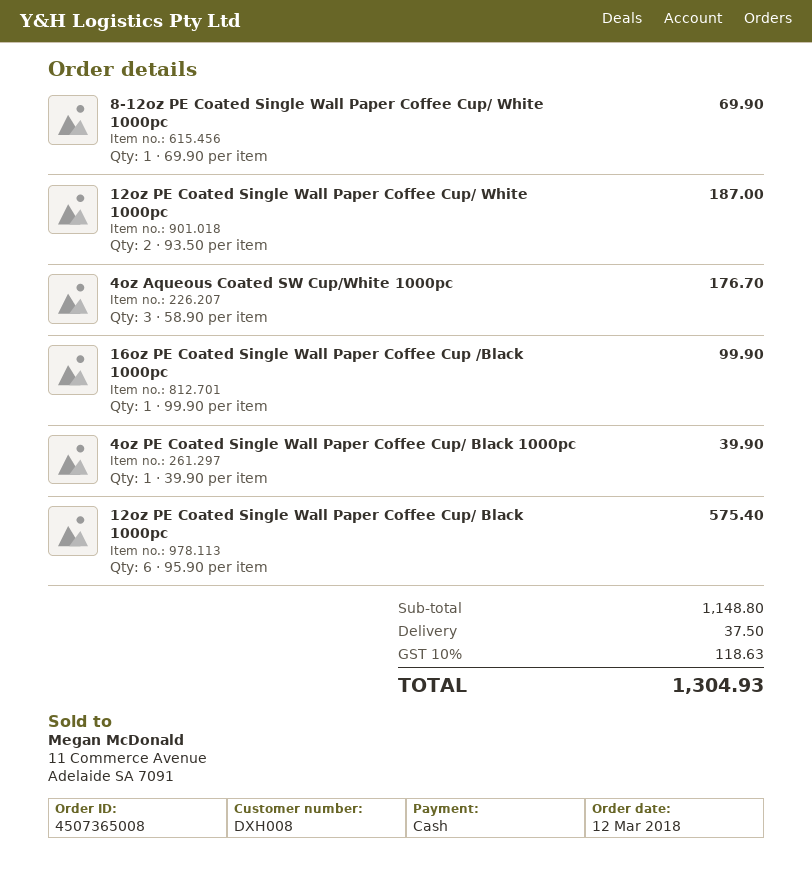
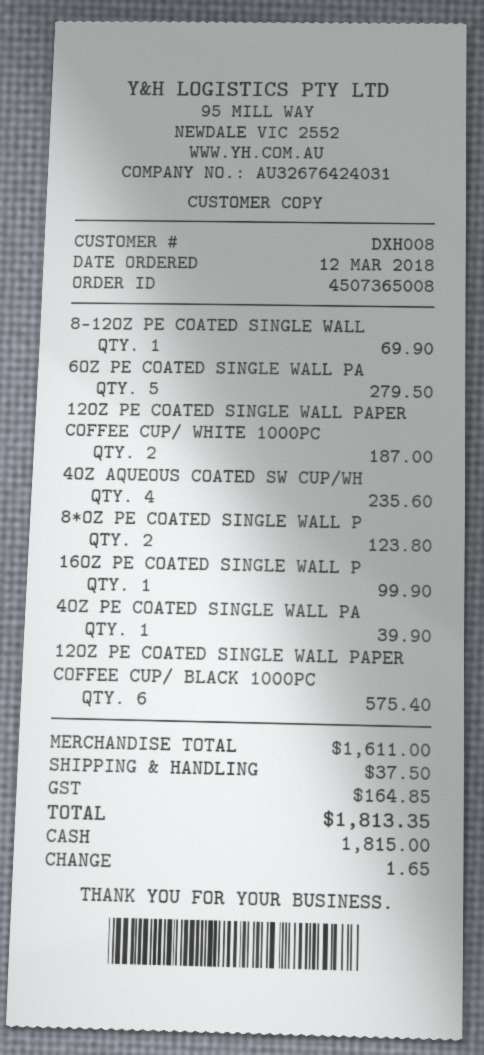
4oz Aqueous Coated SW Cup/White 1000pc: 3 for 176.70 -> 4 for 235.60
6OZ PE COATED SINGLE WALL PA: none -> 5 for 279.50
8*OZ PE COATED SINGLE WALL P: none -> 2 for 123.80
subtotal: 1148.80 -> 1611.00
tax: 118.63 -> 164.85
total: 1304.93 -> 1813.35

